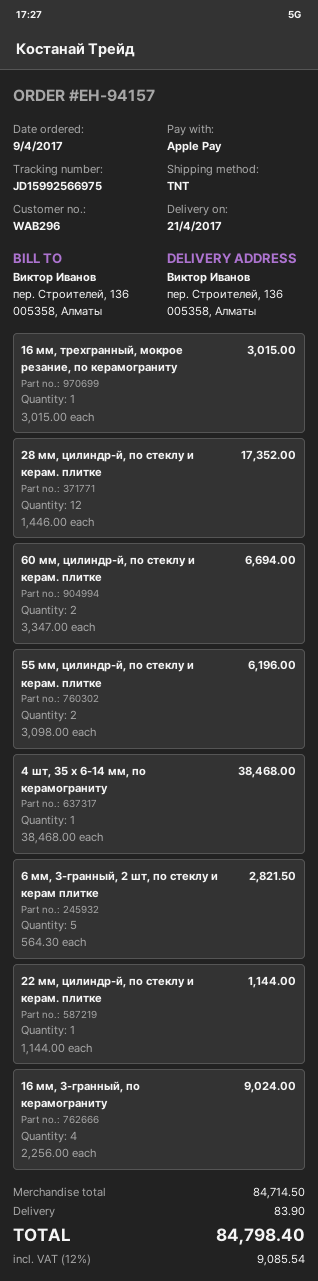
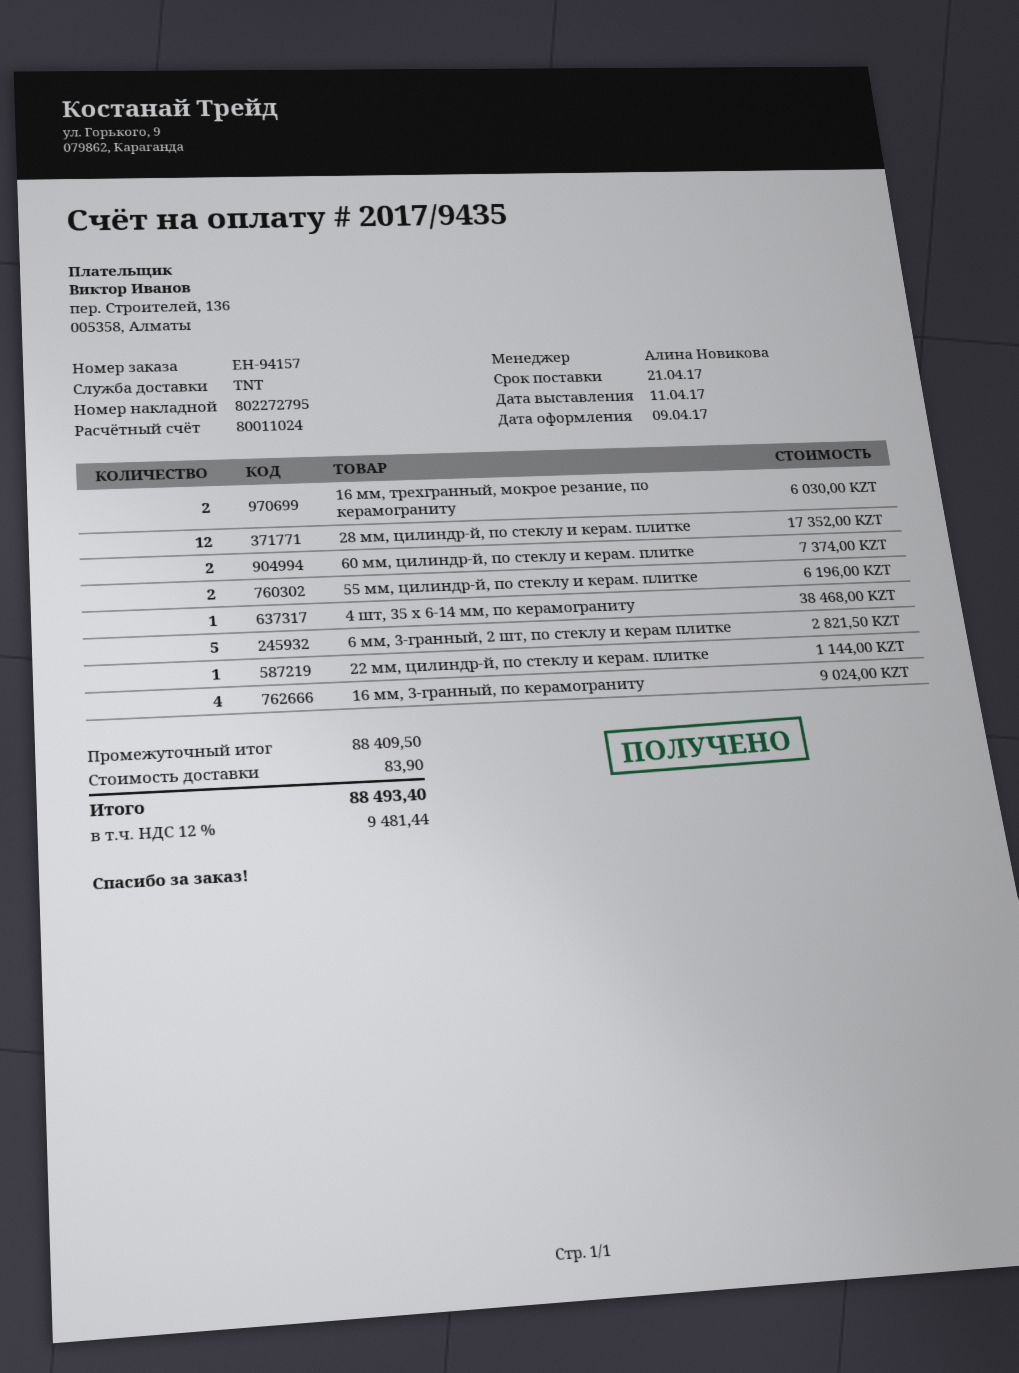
16 мм, трехгранный, мокрое резание, по керамограниту: 1 for 3015.00 -> 2 for 6030.00
60 мм, цилиндр-й, по стеклу и керам. плитке: 2 for 6694.00 -> 2 for 7374.00
subtotal: 84714.50 -> 88409.50
tax: 12% = 9085.54 -> 12% = 9481.44
total: 84798.40 -> 88493.40

